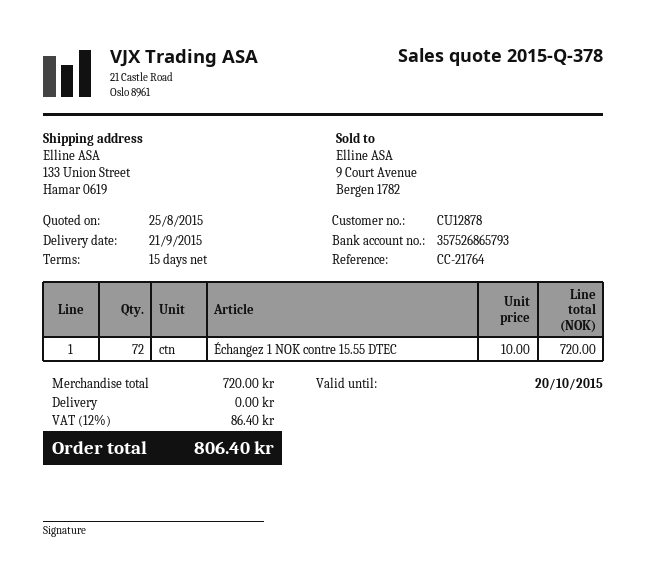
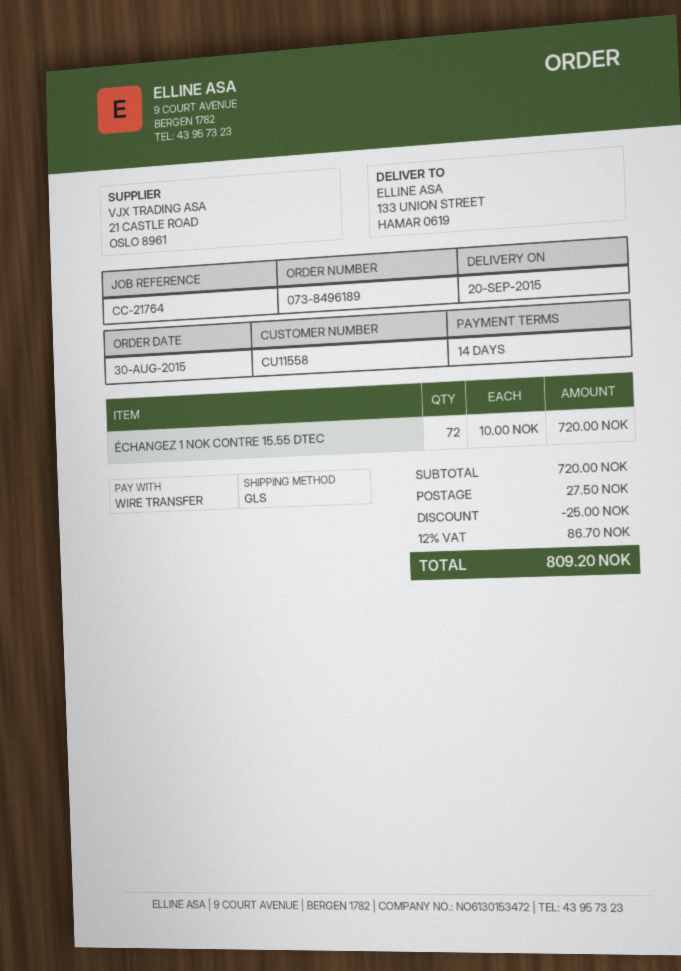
delivery date: 2015-09-21 -> 2015-09-20
payment terms: 15 days -> 14 days
customer number: CU12878 -> CU11558
discount: none -> 25.00
shipping: 0.00 -> 27.50
tax: 12% = 86.40 -> 12% = 86.70
total: 806.40 -> 809.20

